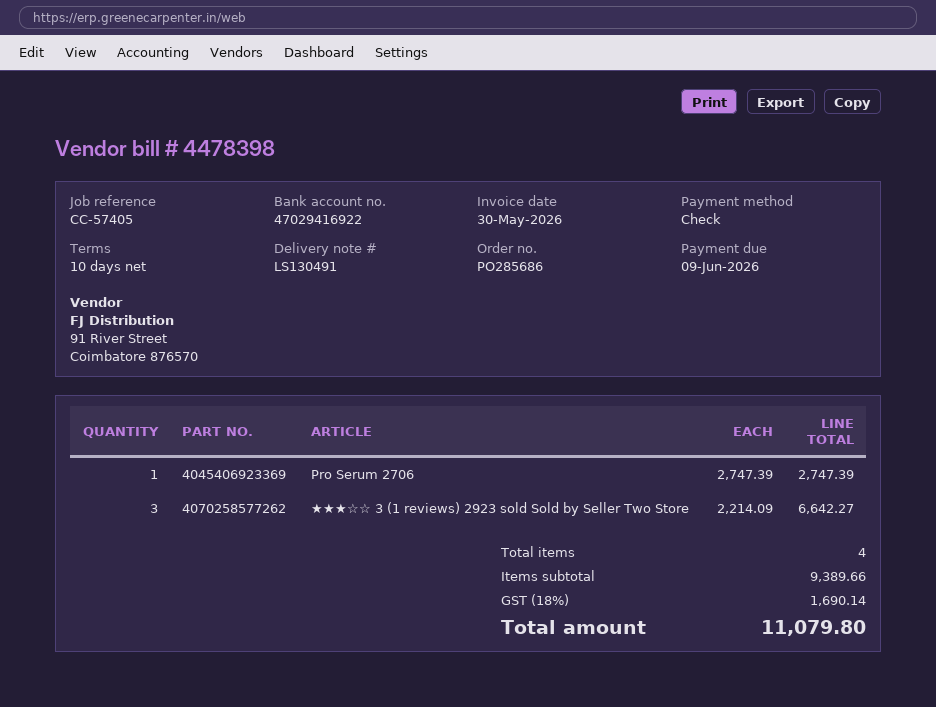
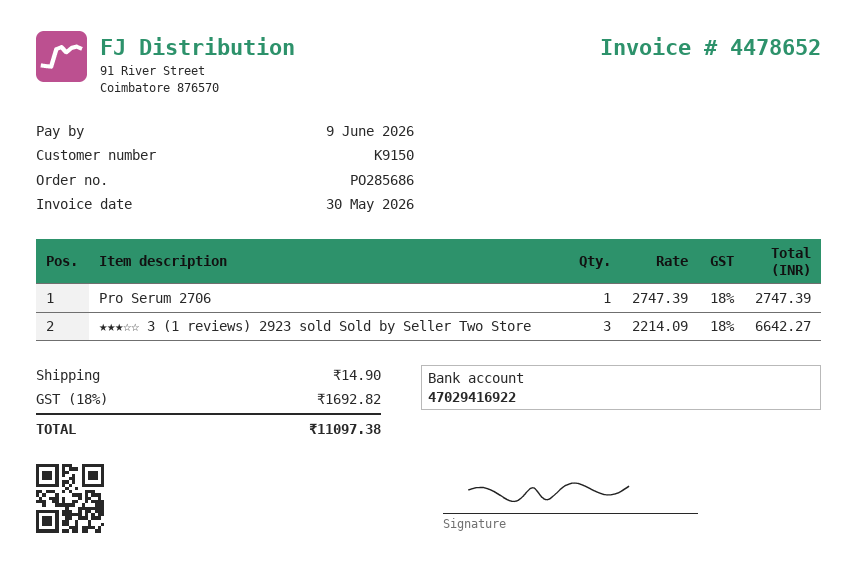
invoice number: 4478398 -> 4478652
shipping: none -> 14.90
tax: 18% = 1690.14 -> 18% = 1692.82
total: 11079.80 -> 11097.38

